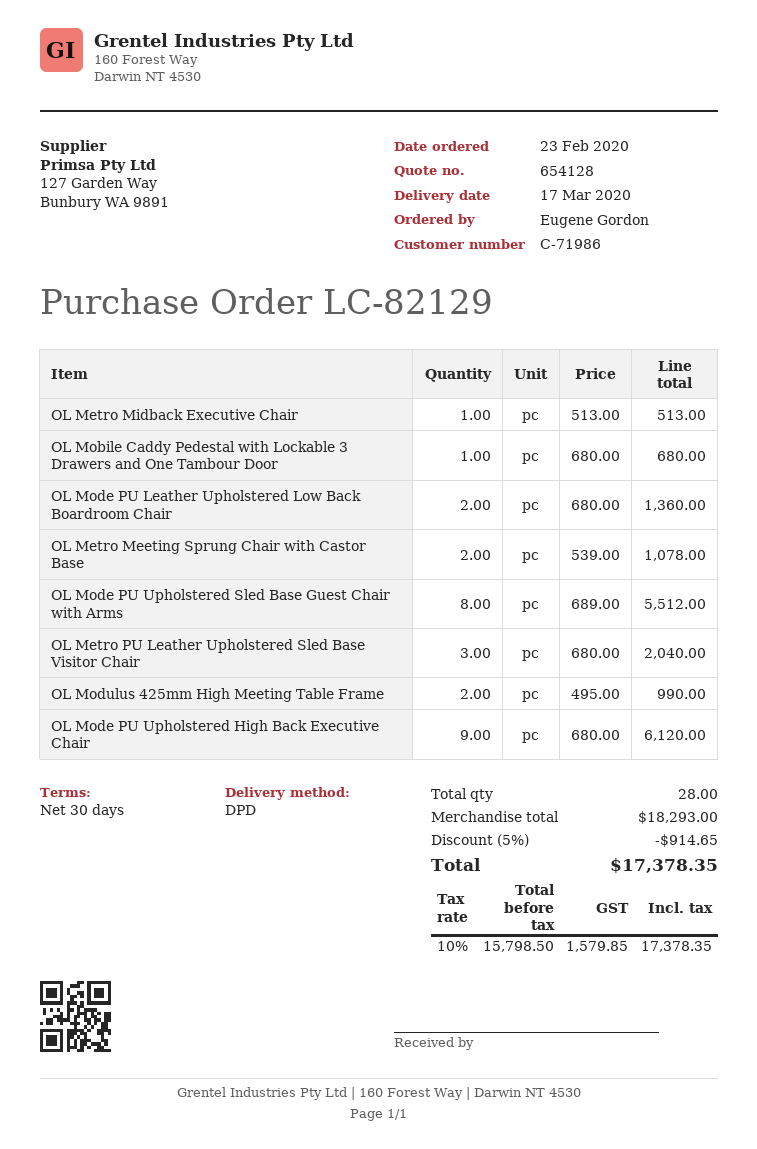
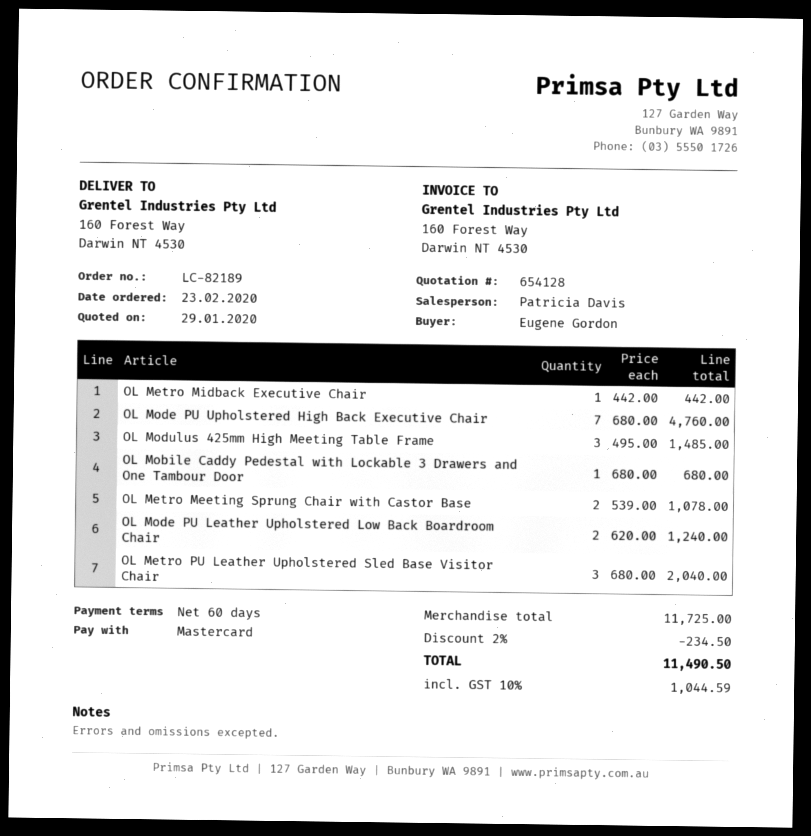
order number: LC-82129 -> LC-82189
payment terms: 30 days -> 60 days
OL Metro Midback Executive Chair: 1 x 513.00 = 513.00 -> 1 x 442.00 = 442.00
OL Mode PU Leather Upholstered Low Back Boardroom Chair: 2 x 680.00 = 1360.00 -> 2 x 620.00 = 1240.00
OL Mode PU Upholstered Sled Base Guest Chair with Arms: 8 x 689.00 = 5512.00 -> none
OL Modulus 425mm High Meeting Table Frame: 2 x 495.00 = 990.00 -> 3 x 495.00 = 1485.00
OL Mode PU Upholstered High Back Executive Chair: 9 x 680.00 = 6120.00 -> 7 x 680.00 = 4760.00
subtotal: 18293.00 -> 11725.00
discount: 5% = 914.65 -> 2% = 234.50
tax: 10% = 1579.85 -> 10% = 1044.59
total: 17378.35 -> 11490.50

